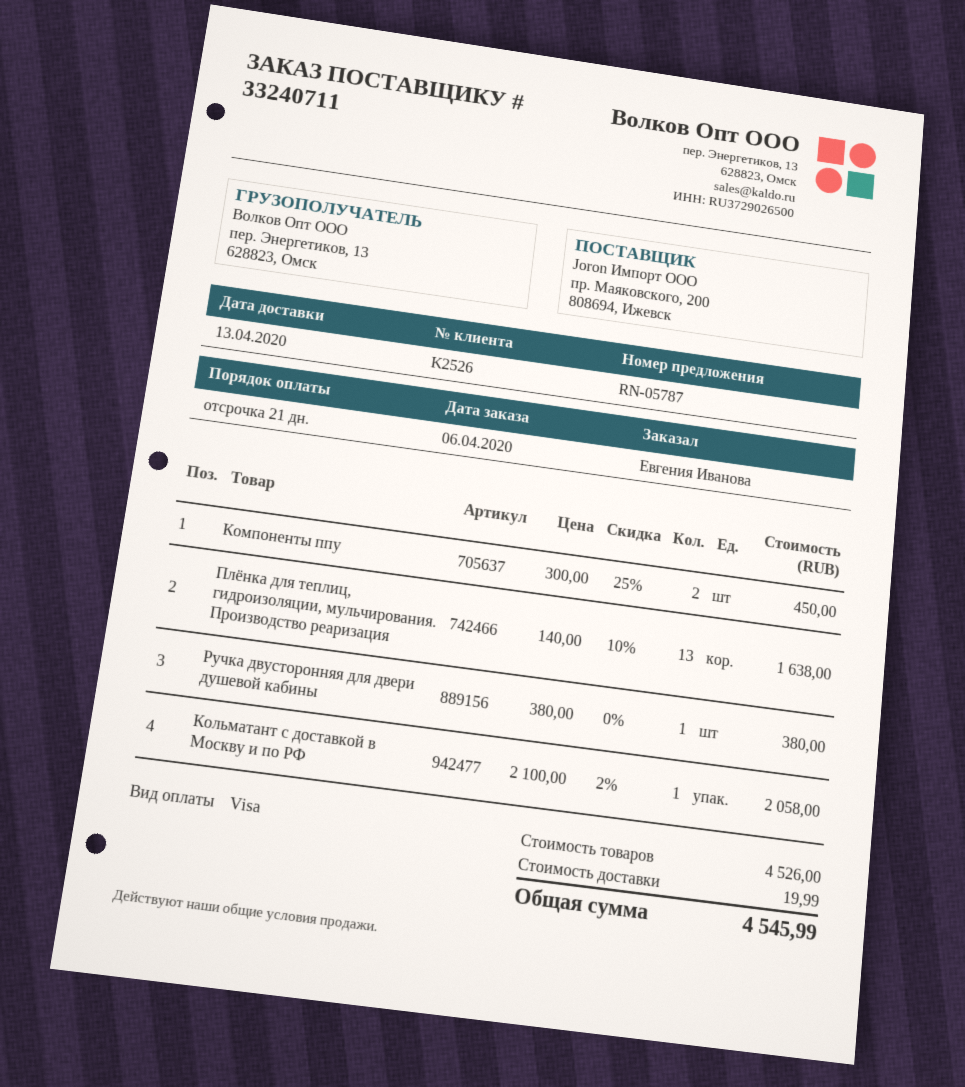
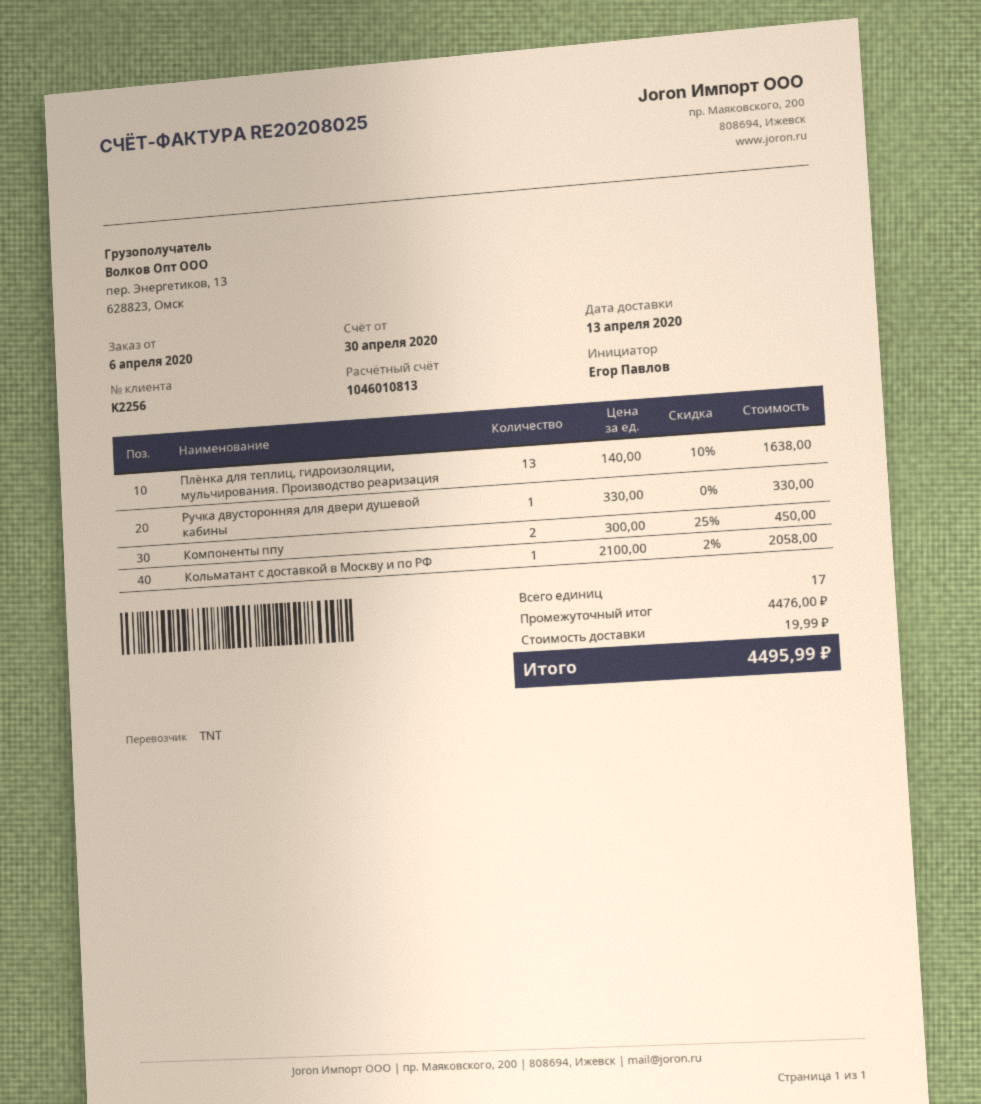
customer number: K2526 -> K2256
ordered by: Евгения Иванова -> Егор Павлов
Ручка двусторонняя для двери душевой кабины: 1 x 380.00 = 380.00 -> 1 x 330.00 = 330.00
subtotal: 4526.00 -> 4476.00
total: 4545.99 -> 4495.99

